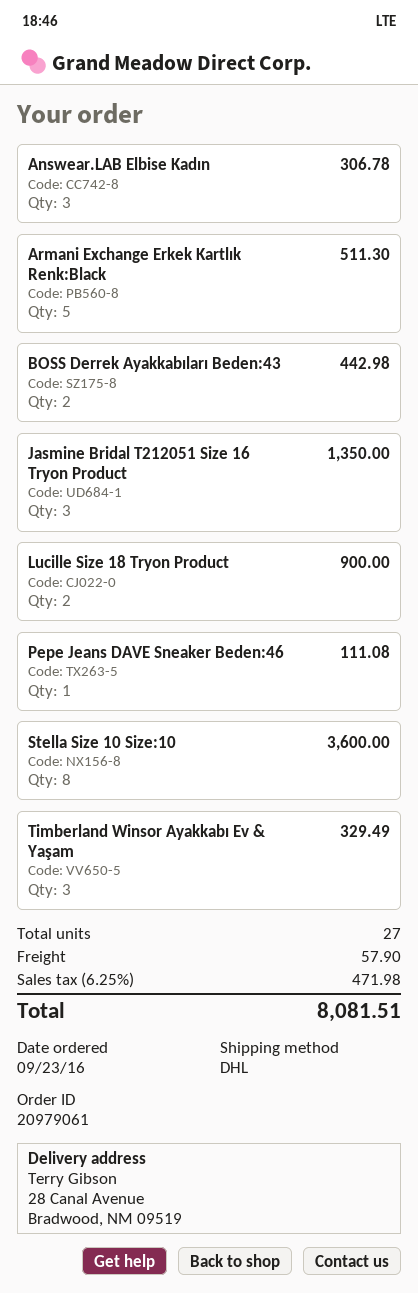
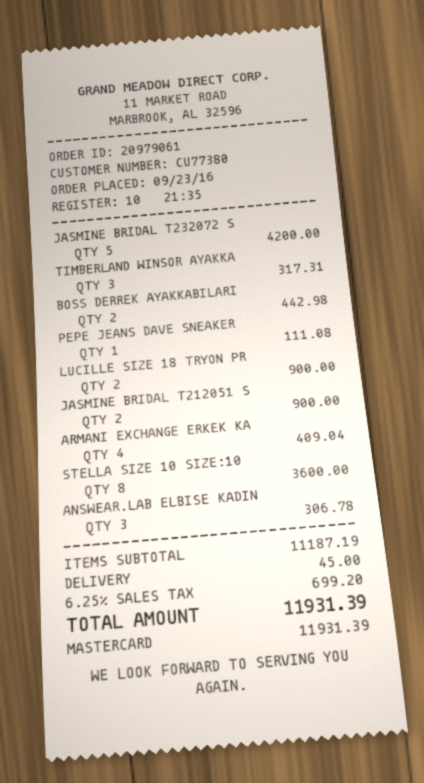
Armani Exchange Erkek Kartlık Renk:Black: 5 for 511.30 -> 4 for 409.04
Jasmine Bridal T212051 Size 16 Tryon Product: 3 for 1350.00 -> 2 for 900.00
Timberland Winsor Ayakkabı Ev & Yaşam: 3 for 329.49 -> 3 for 317.31
JASMINE BRIDAL T232072 S: none -> 5 for 4200.00
shipping: 57.90 -> 45.00
tax: 6.25% = 471.98 -> 6.25% = 699.20
total: 8081.51 -> 11931.39

